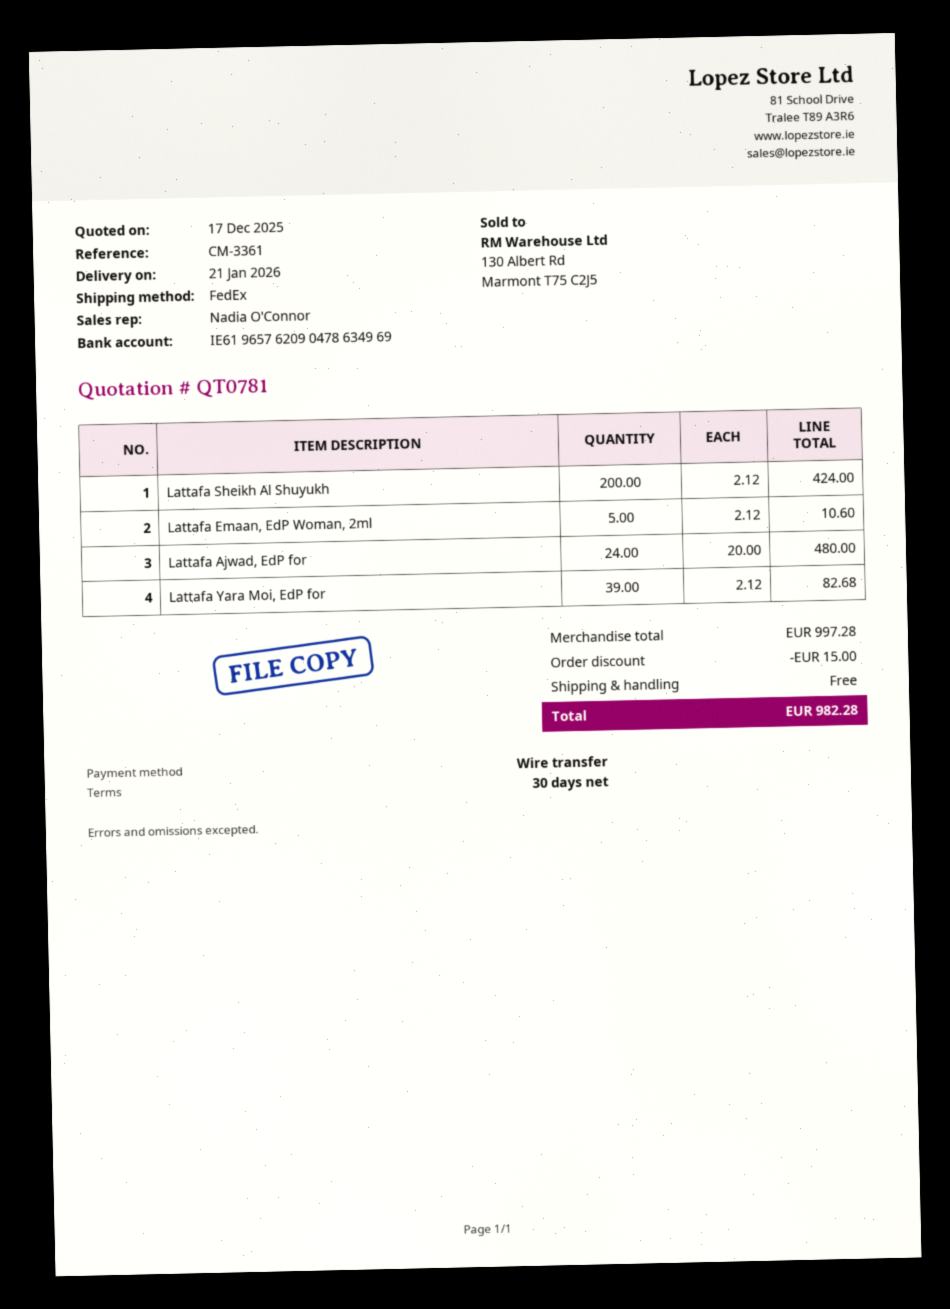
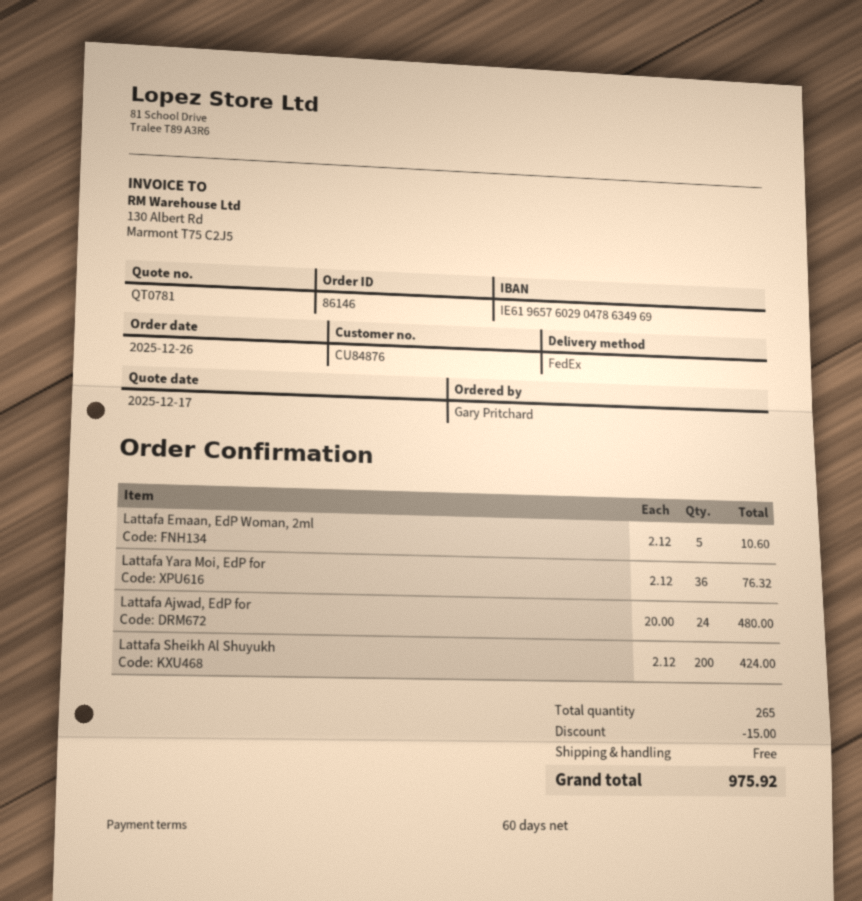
payment terms: 30 days -> 60 days
bank account: IE61965762090478634969 -> IE61965760290478634969
Lattafa Yara Moi, EdP for: 39 x 2.12 = 82.68 -> 36 x 2.12 = 76.32
total: 982.28 -> 975.92

